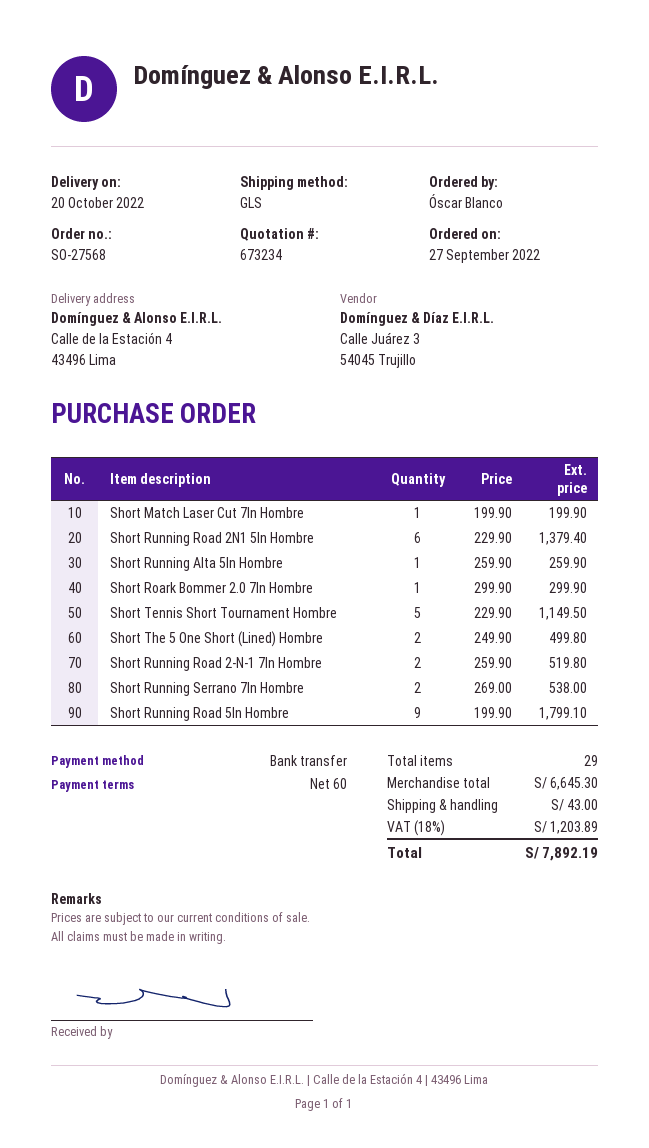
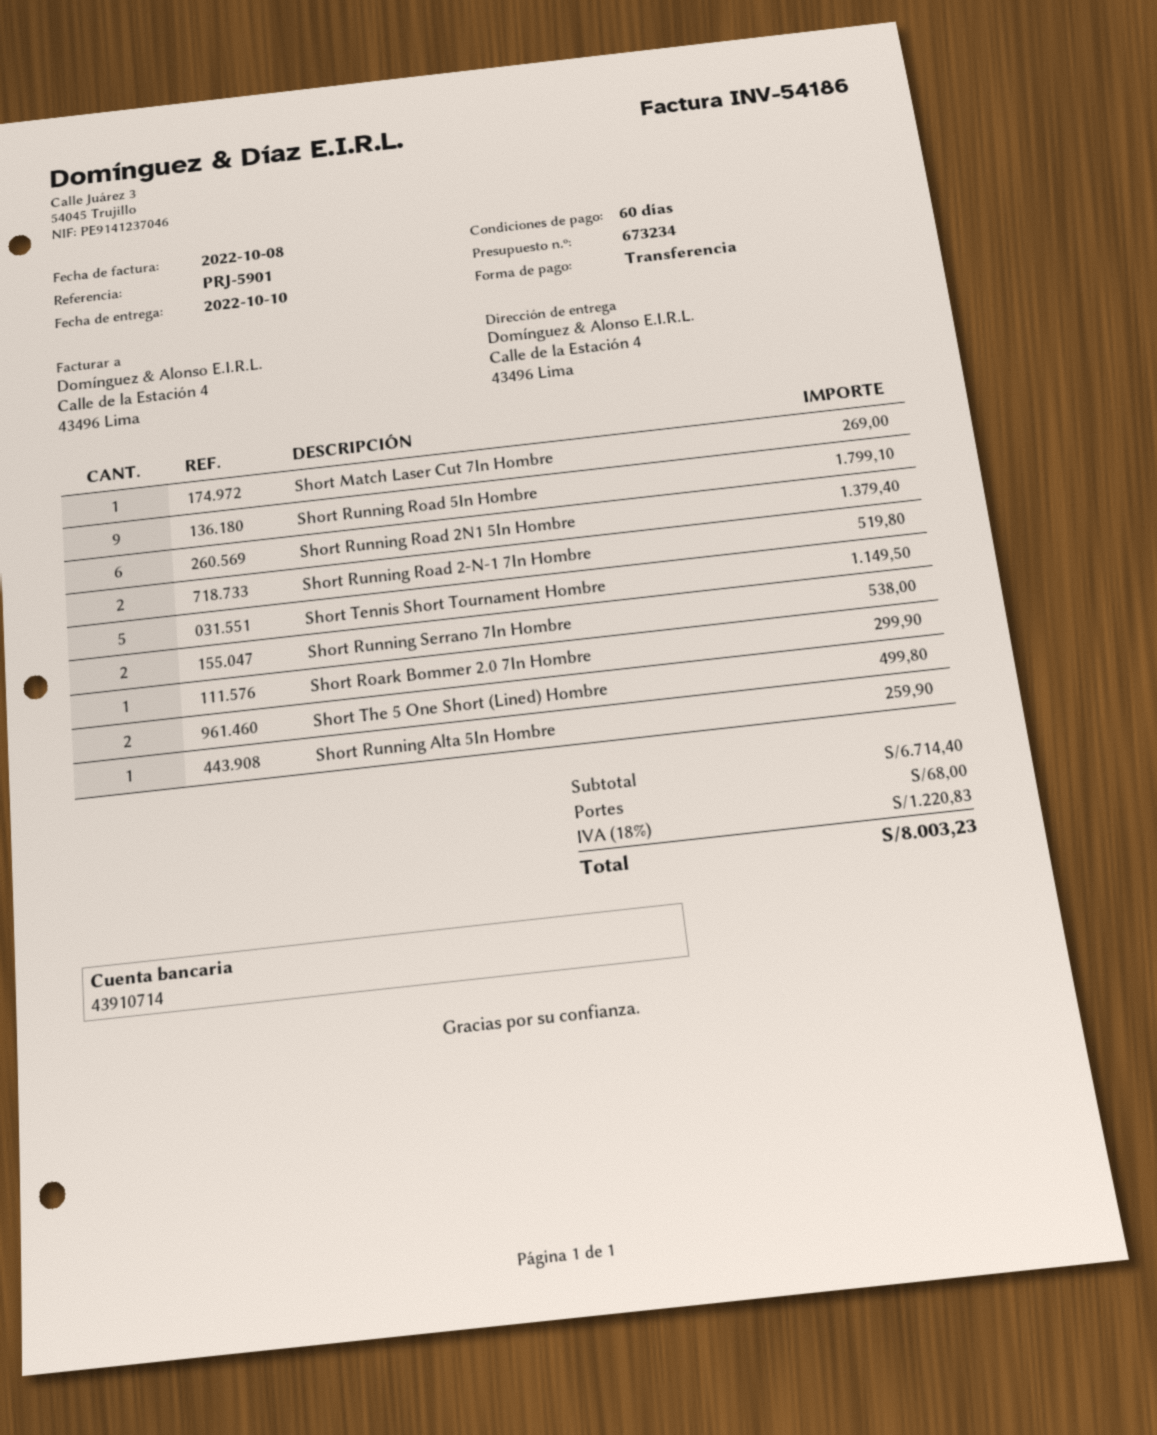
delivery date: 2022-10-20 -> 2022-10-10
Short Match Laser Cut 7In Hombre: 1 for 199.90 -> 1 for 269.00
subtotal: 6645.30 -> 6714.40
shipping: 43.00 -> 68.00
tax: 18% = 1203.89 -> 18% = 1220.83
total: 7892.19 -> 8003.23

